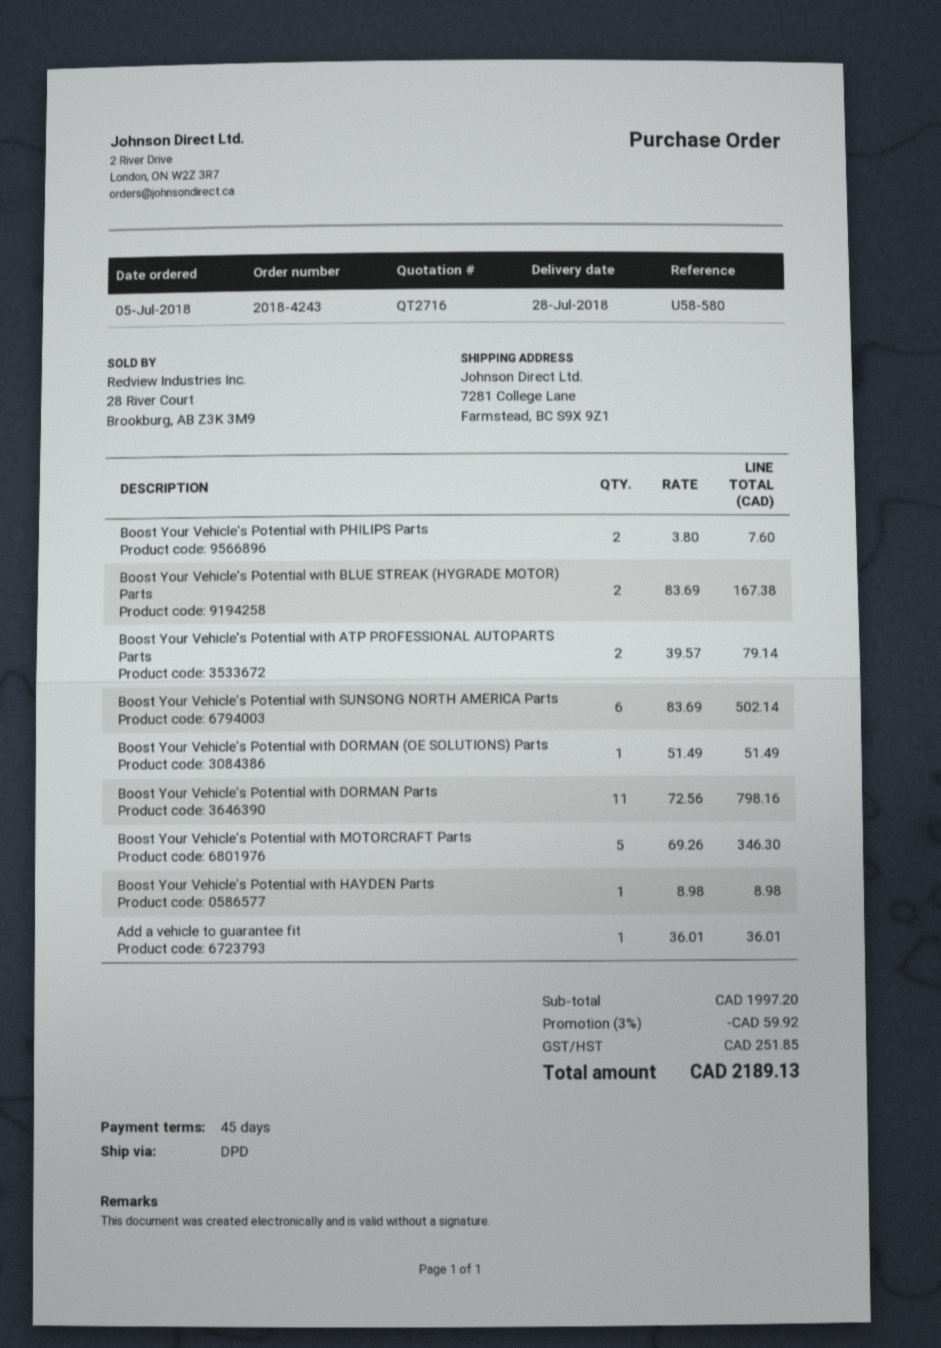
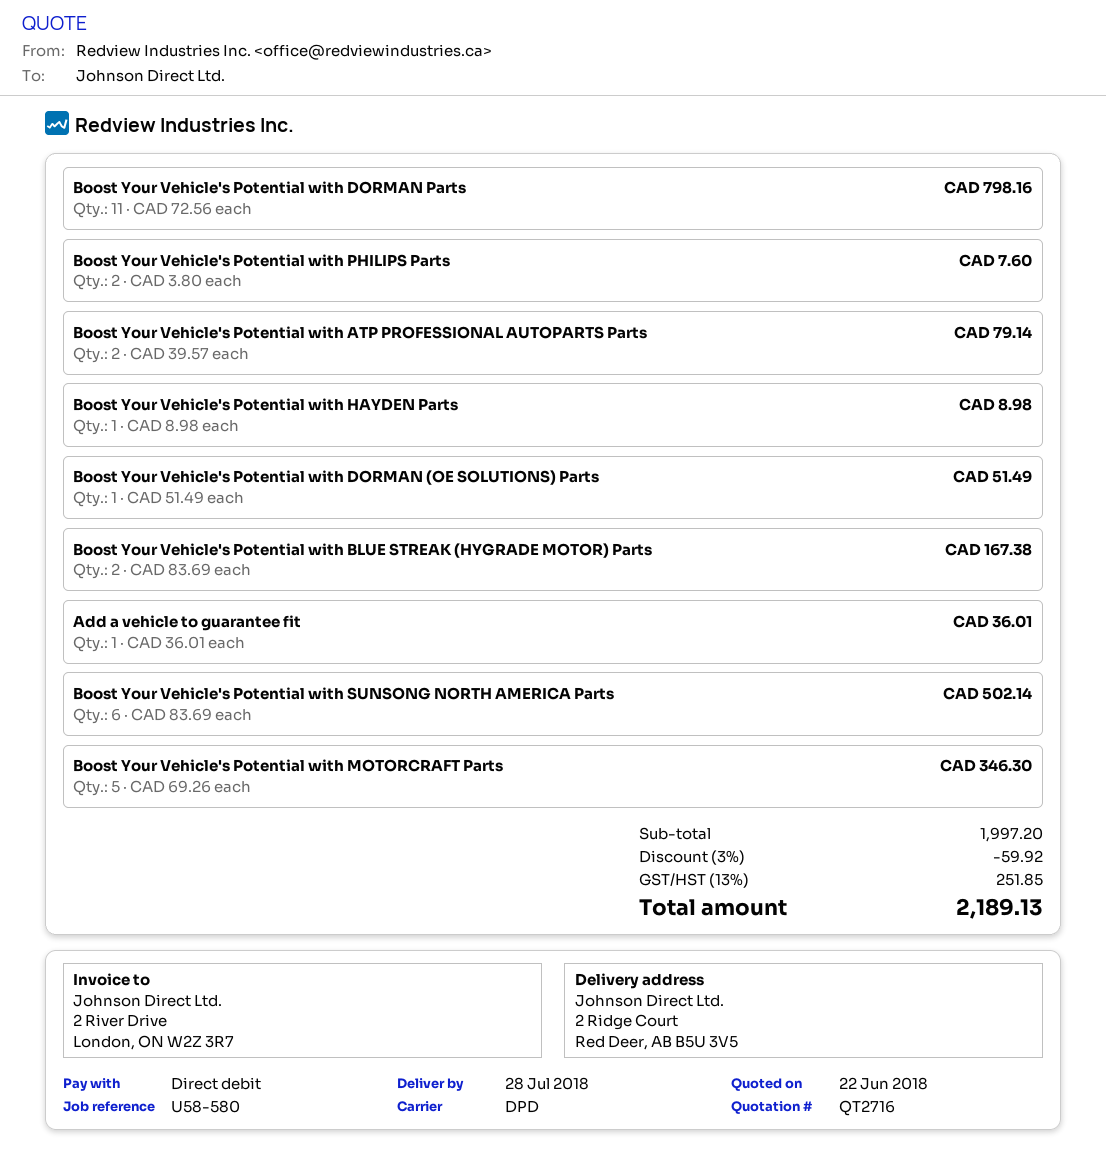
ship to: 7281 College Lane, Farmstead, BC S9X 9Z1 -> 2 Ridge Court, Red Deer, AB B5U 3V5

